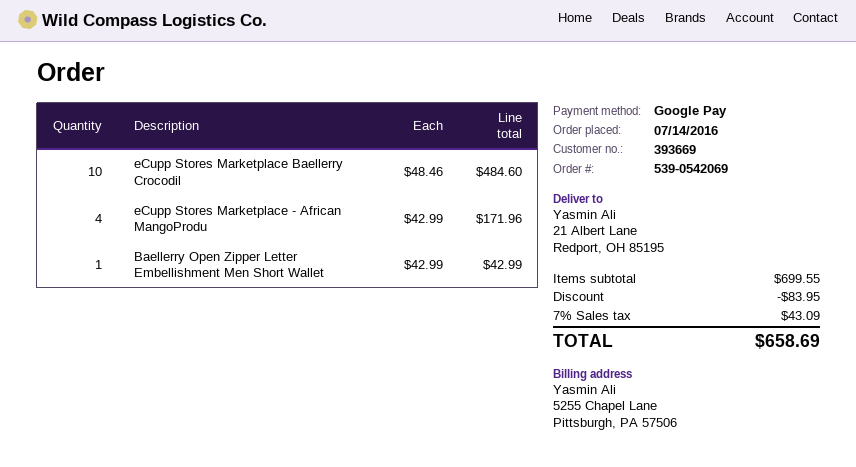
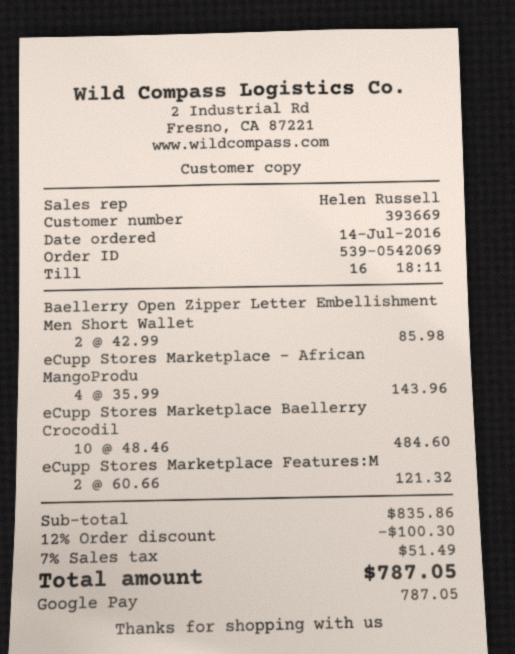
eCupp Stores Marketplace - African MangoProdu: 4 x 42.99 = 171.96 -> 4 x 35.99 = 143.96
Baellerry Open Zipper Letter Embellishment Men Short Wallet: 1 x 42.99 = 42.99 -> 2 x 42.99 = 85.98
eCupp Stores Marketplace Features:M: none -> 2 x 60.66 = 121.32
subtotal: 699.55 -> 835.86
discount: 83.95 -> 100.30
tax: 7% = 43.09 -> 7% = 51.49
total: 658.69 -> 787.05

